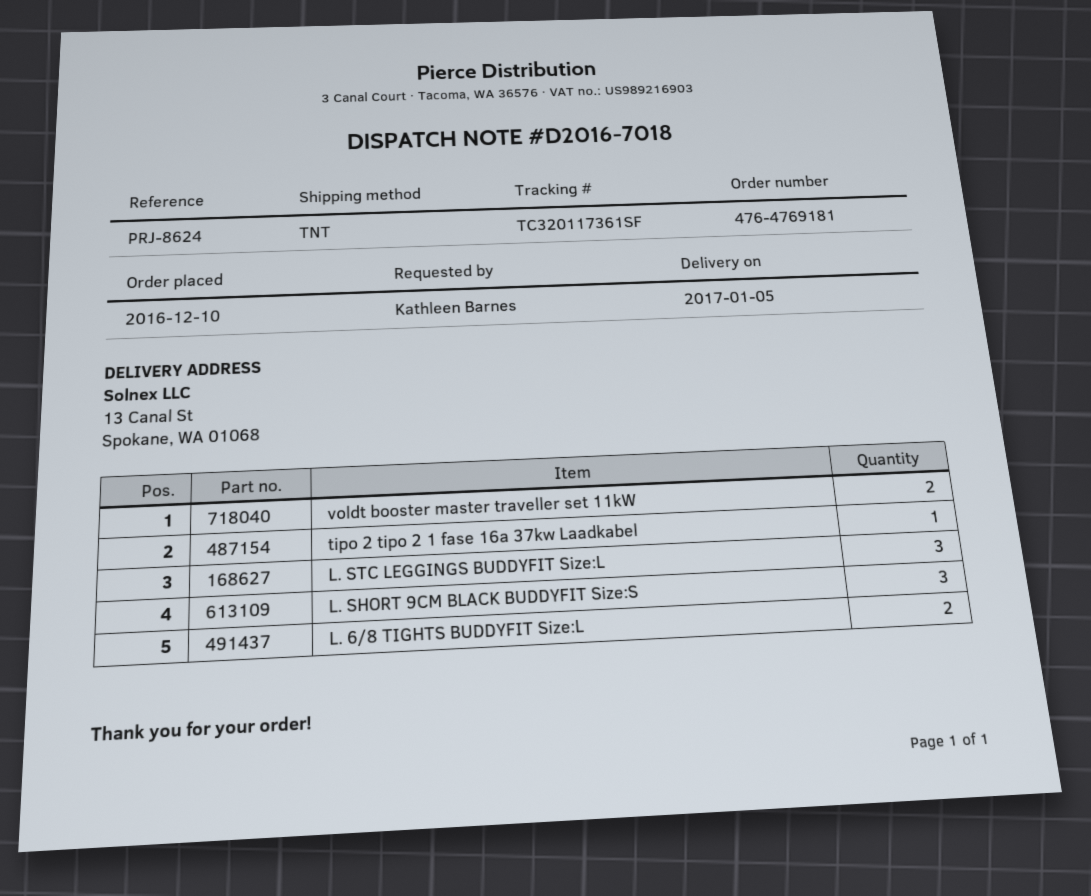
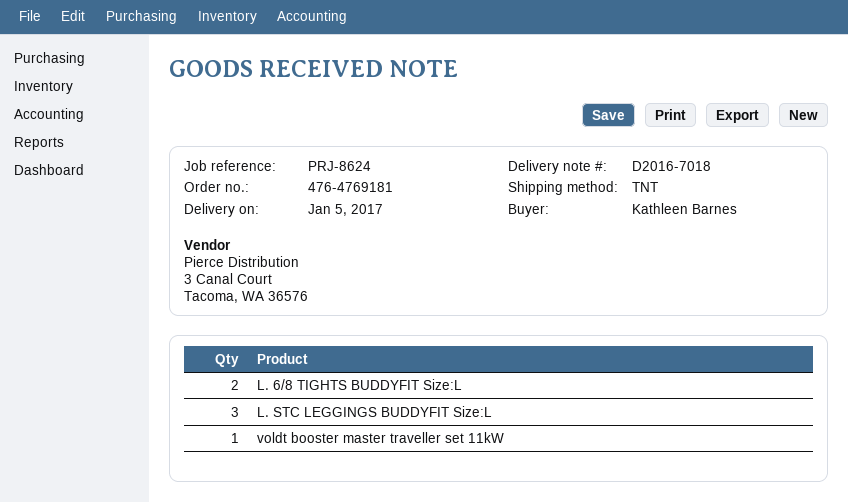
voldt booster master traveller set 11kW: 2 -> 1
tipo 2 tipo 2 1 fase 16a 37kw Laadkabel: 1 -> none
L. SHORT 9CM BLACK BUDDYFIT Size:S: 3 -> none

